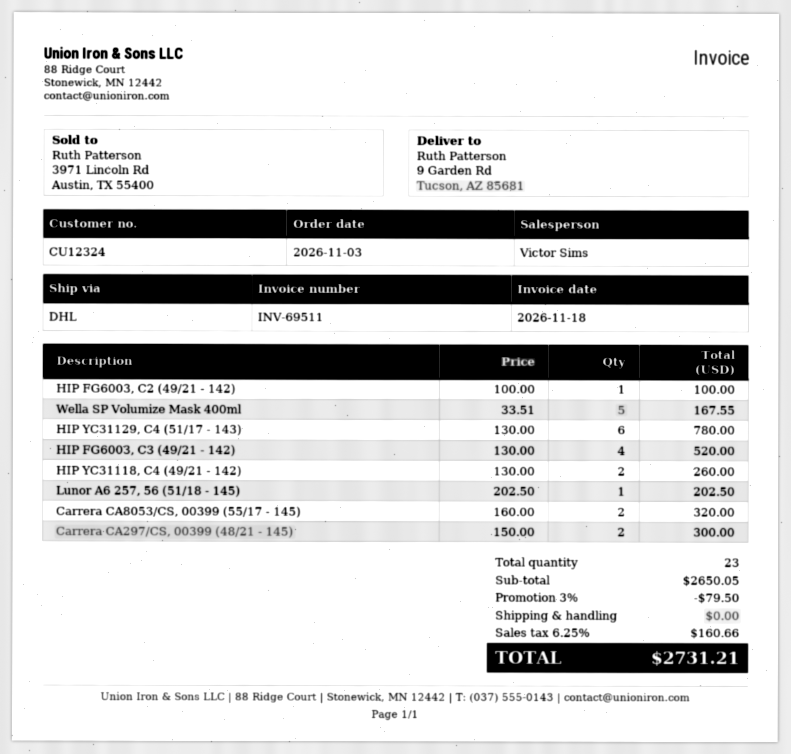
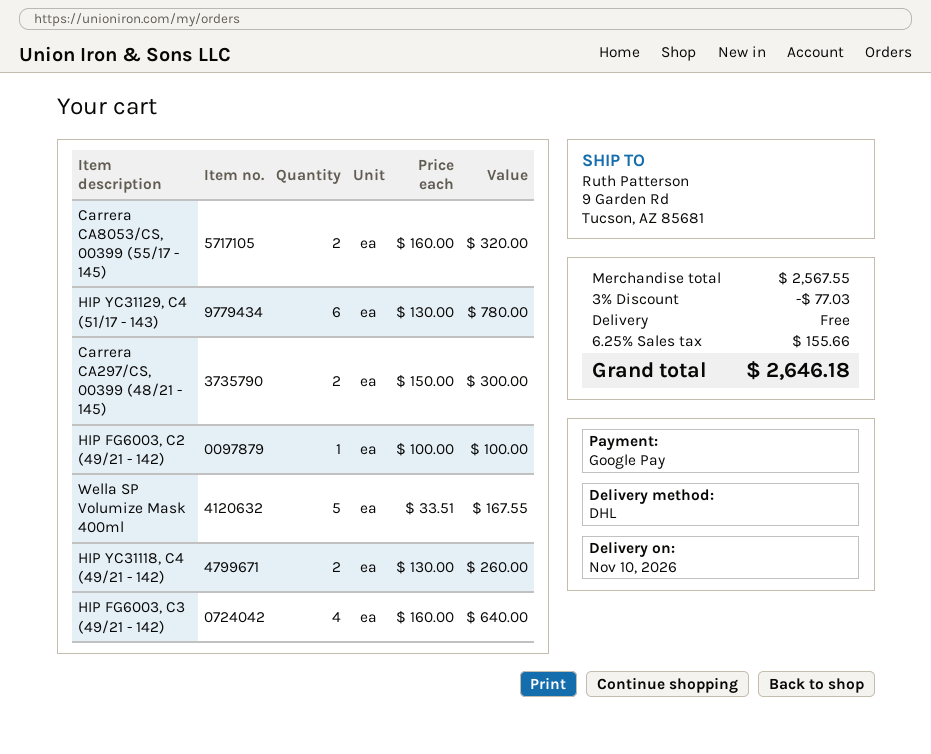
HIP FG6003, C3 (49/21 - 142): 4 x 130.00 = 520.00 -> 4 x 160.00 = 640.00
Lunor A6 257, 56 (51/18 - 145): 1 x 202.50 = 202.50 -> none
subtotal: 2650.05 -> 2567.55
discount: 3% = 79.50 -> 3% = 77.03
tax: 6.25% = 160.66 -> 6.25% = 155.66
total: 2731.21 -> 2646.18

